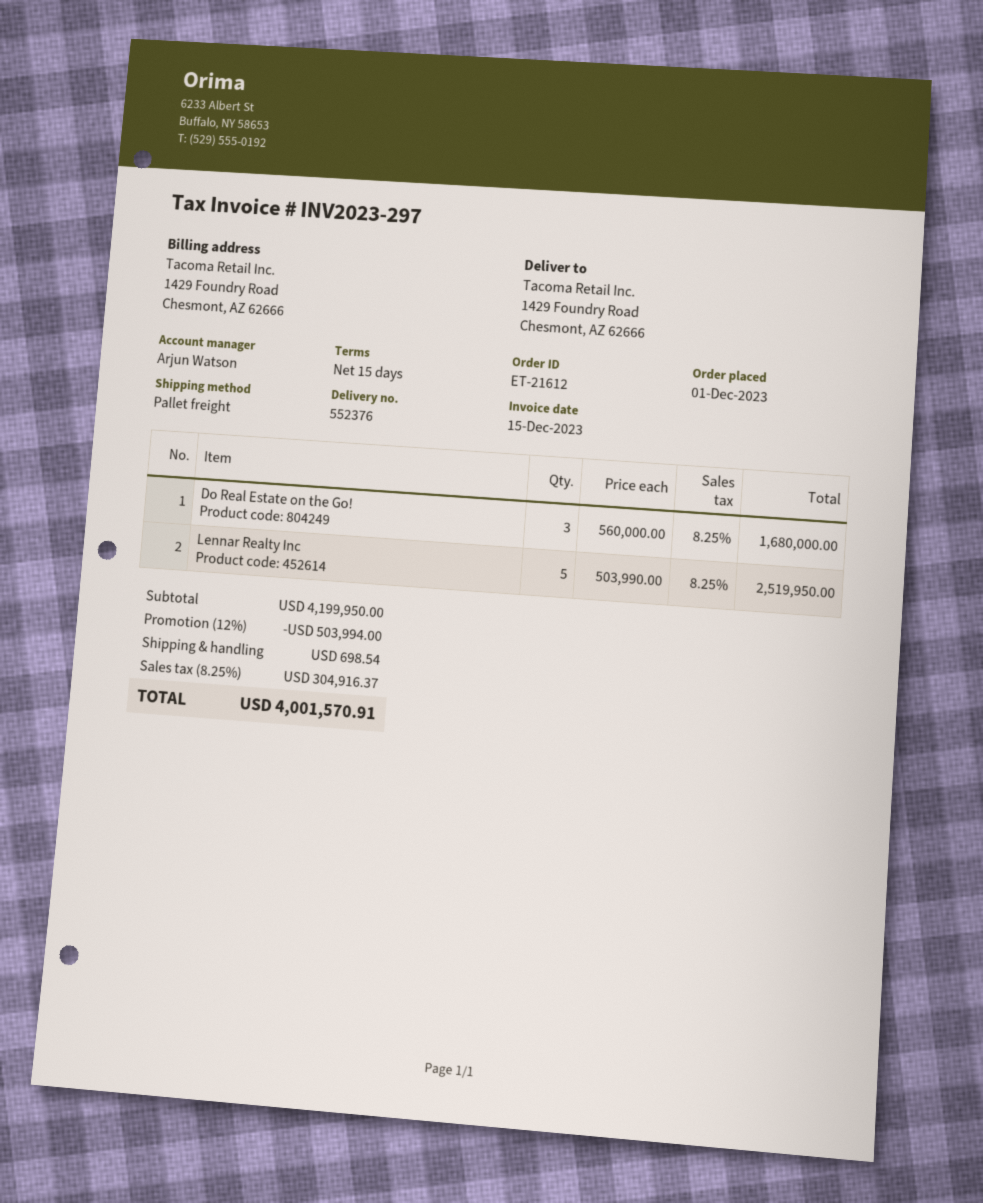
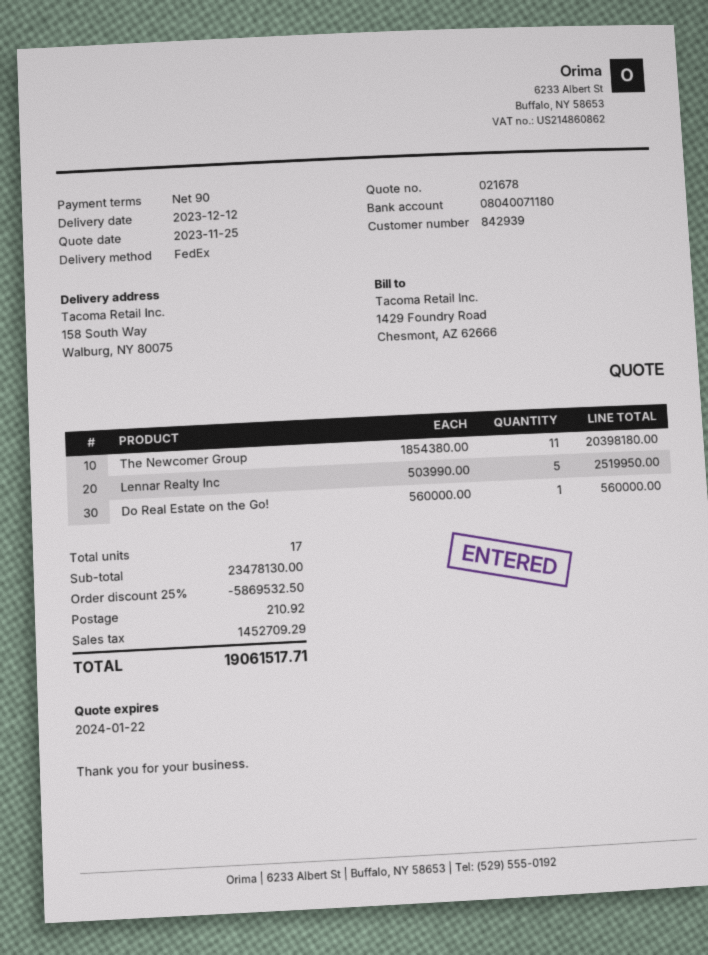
payment terms: 15 days -> 90 days
shipping method: pallet freight -> FedEx
ship to: 1429 Foundry Road, Chesmont, AZ 62666 -> 158 South Way, Walburg, NY 80075
Do Real Estate on the Go!: 3 x 560000.00 = 1680000.00 -> 1 x 560000.00 = 560000.00
The Newcomer Group: none -> 11 x 1854380.00 = 20398180.00
subtotal: 4199950.00 -> 23478130.00
discount: 12% = 503994.00 -> 25% = 5869532.50
shipping: 698.54 -> 210.92
tax: 304916.37 -> 1452709.29
total: 4001570.91 -> 19061517.71

